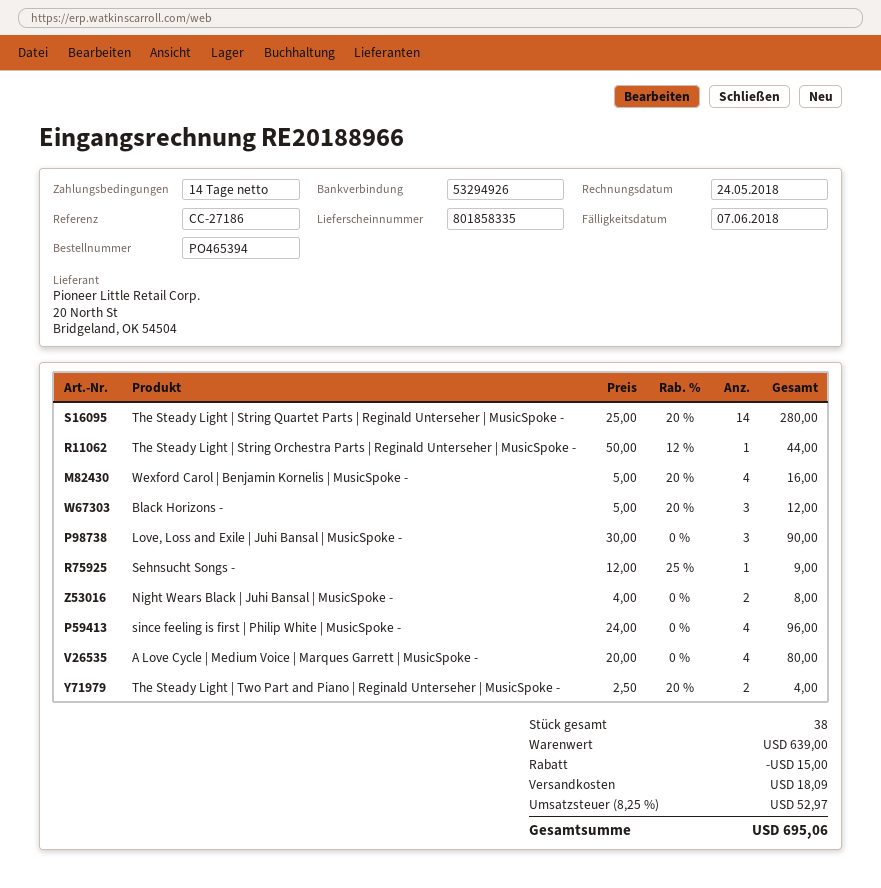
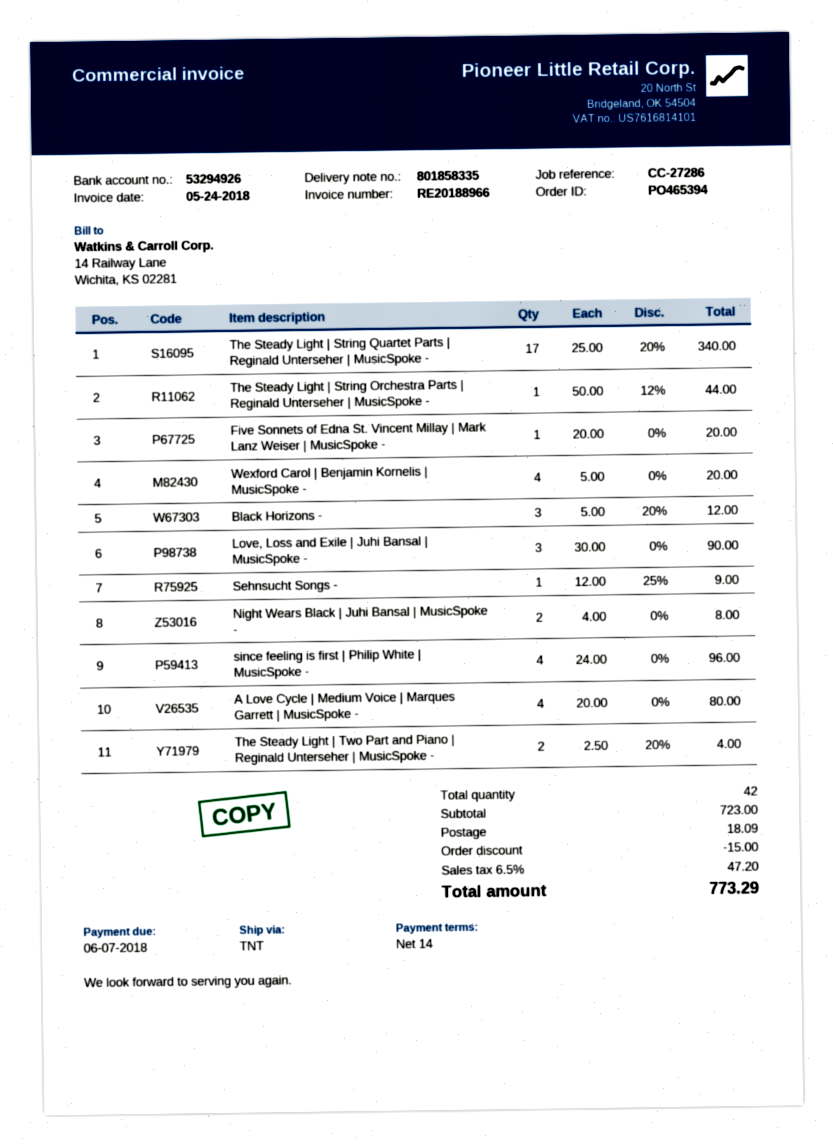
reference: CC-27186 -> CC-27286
The Steady Light | String Quartet Parts | Reginald Unterseher | MusicSpoke -: 14 x 25.00 - 20% = 280.00 -> 17 x 25.00 - 20% = 340.00
Wexford Carol | Benjamin Kornelis | MusicSpoke -: 4 x 5.00 - 20% = 16.00 -> 4 x 5.00 = 20.00
Five Sonnets of Edna St. Vincent Millay | Mark Lanz Weiser | MusicSpoke -: none -> 1 x 20.00 = 20.00
total quantity: 38 -> 42
subtotal: 639.00 -> 723.00
tax: 8.25% = 52.97 -> 6.5% = 47.20
total: 695.06 -> 773.29

